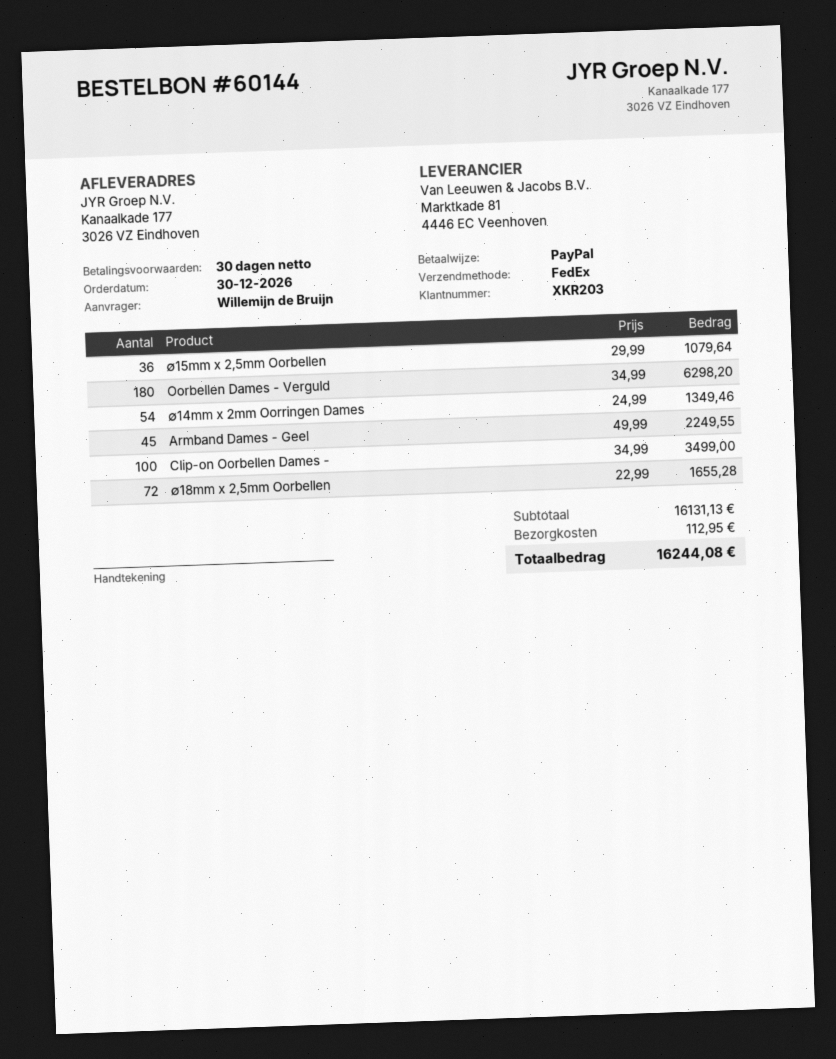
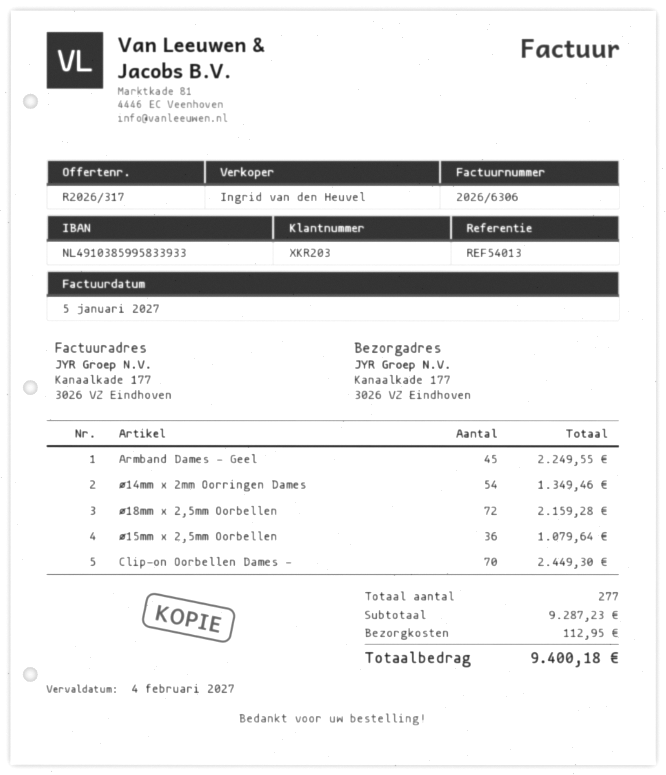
Oorbellen Dames - Verguld: 180 for 6298.20 -> none
Clip-on Oorbellen Dames -: 100 for 3499.00 -> 70 for 2449.30
∅18mm x 2,5mm Oorbellen: 72 for 1655.28 -> 72 for 2159.28
subtotal: 16131.13 -> 9287.23
total: 16244.08 -> 9400.18

